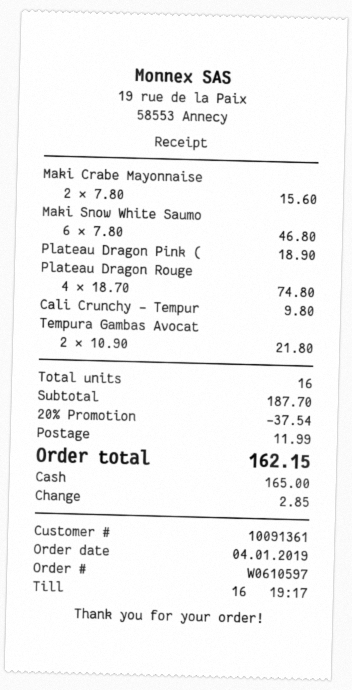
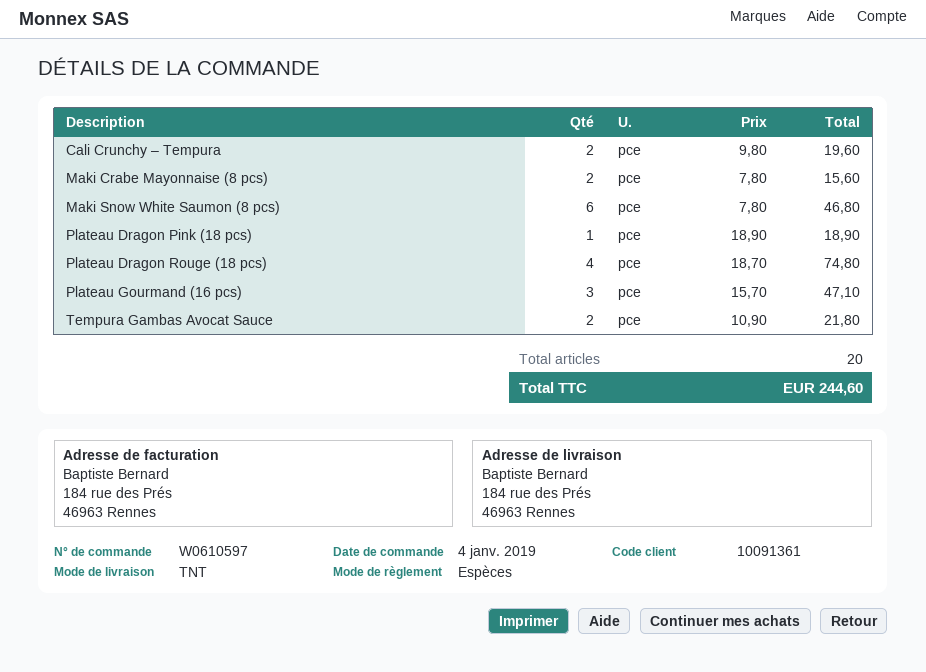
Cali Crunchy – Tempur: 1 x 9.80 = 9.80 -> 2 x 9.80 = 19.60
Plateau Gourmand (16 pcs): none -> 3 x 15.70 = 47.10
total quantity: 16 -> 20
discount: 20% = 37.54 -> none
shipping: 11.99 -> none
total: 162.15 -> 244.60

